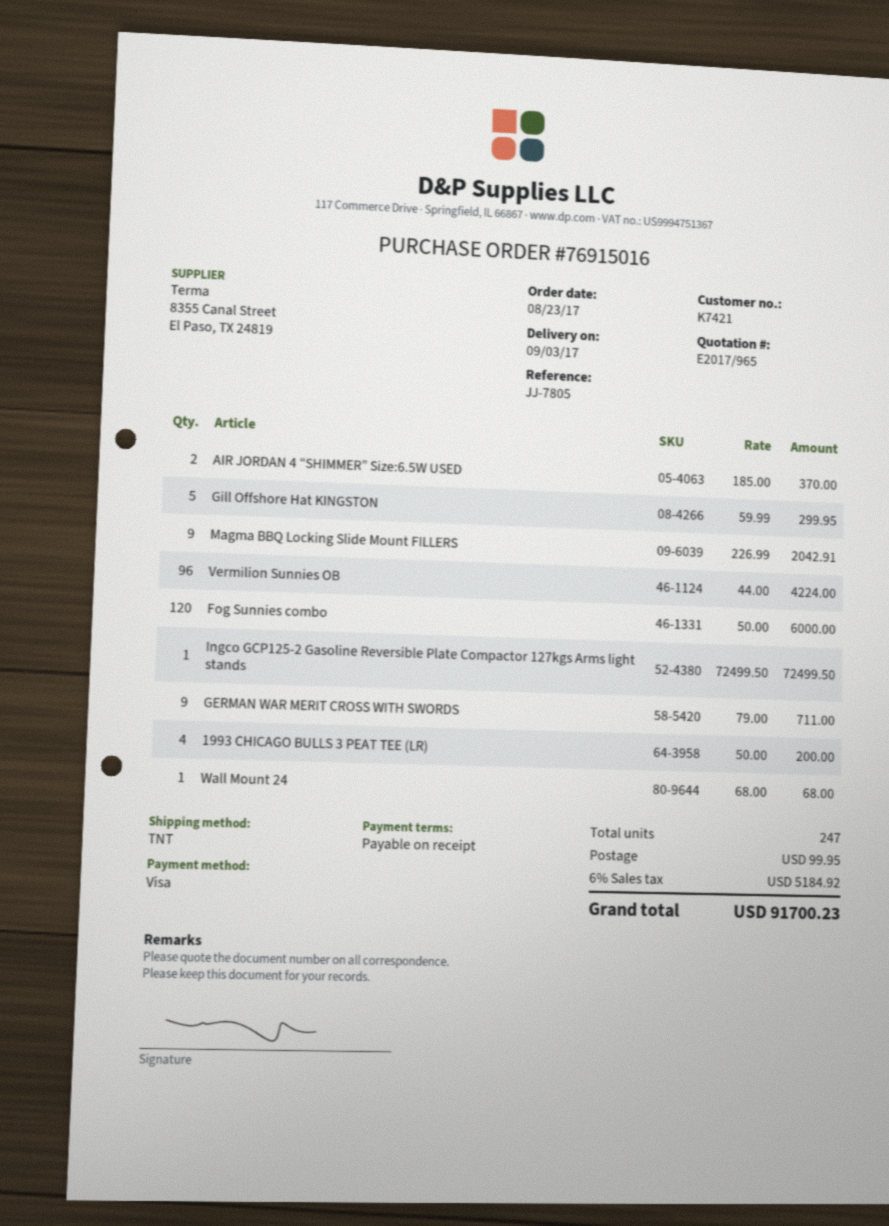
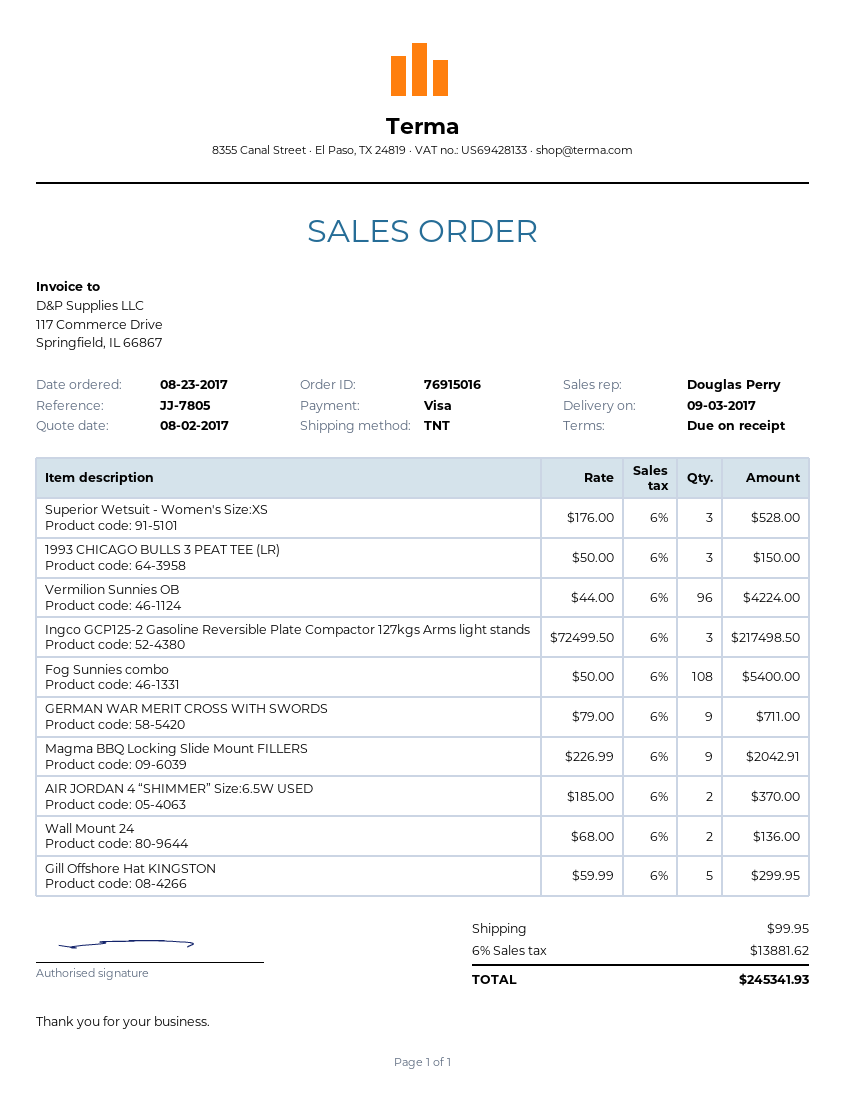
Fog Sunnies combo: 120 x 50.00 = 6000.00 -> 108 x 50.00 = 5400.00
Ingco GCP125-2 Gasoline Reversible Plate Compactor 127kgs Arms light stands: 1 x 72499.50 = 72499.50 -> 3 x 72499.50 = 217498.50
1993 CHICAGO BULLS 3 PEAT TEE (LR): 4 x 50.00 = 200.00 -> 3 x 50.00 = 150.00
Wall Mount 24: 1 x 68.00 = 68.00 -> 2 x 68.00 = 136.00
Superior Wetsuit - Women's Size:XS: none -> 3 x 176.00 = 528.00
tax: 6% = 5184.92 -> 6% = 13881.62
total: 91700.23 -> 245341.93

